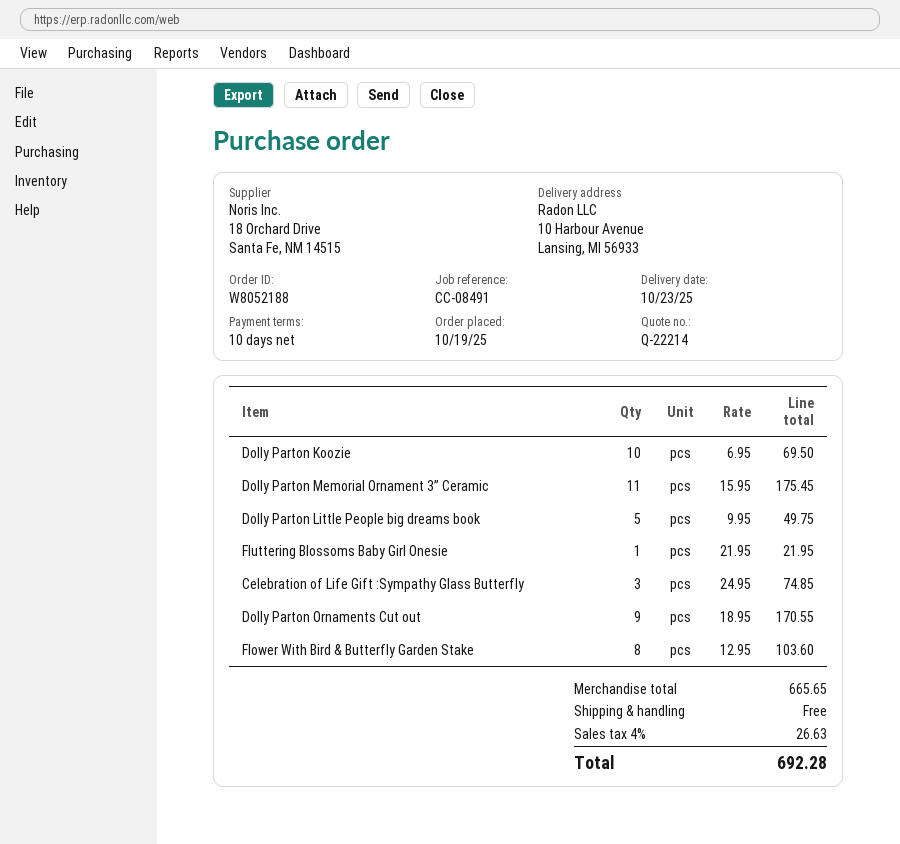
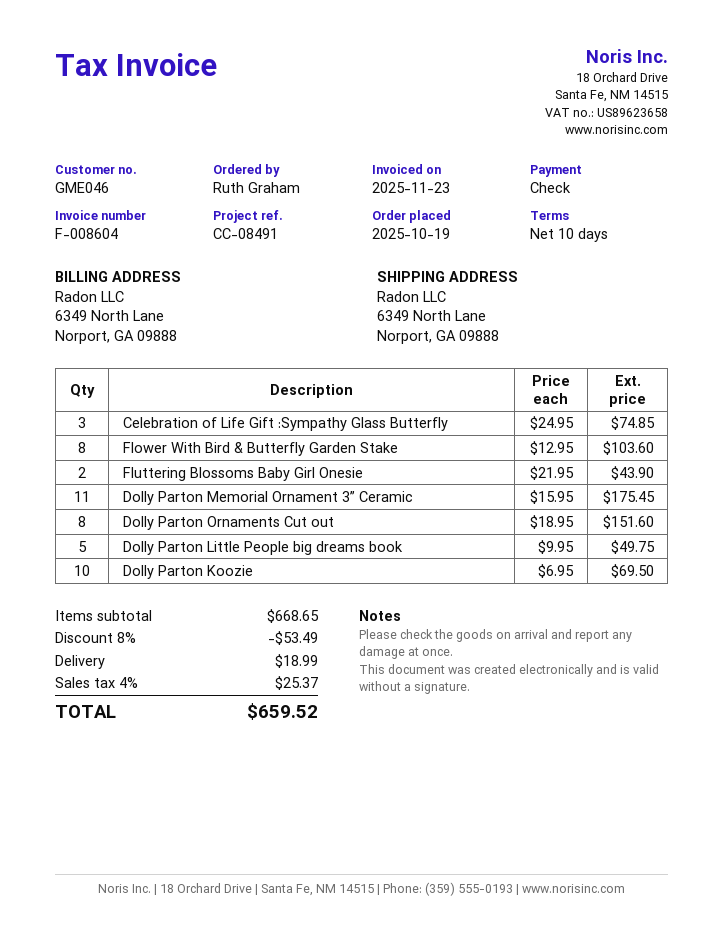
ship to: 10 Harbour Avenue, Lansing, MI 56933 -> 6349 North Lane, Norport, GA 09888
Fluttering Blossoms Baby Girl Onesie: 1 x 21.95 = 21.95 -> 2 x 21.95 = 43.90
Dolly Parton Ornaments Cut out: 9 x 18.95 = 170.55 -> 8 x 18.95 = 151.60
subtotal: 665.65 -> 668.65
discount: none -> 8% = 53.49
shipping: 0.00 -> 18.99
tax: 4% = 26.63 -> 4% = 25.37
total: 692.28 -> 659.52

